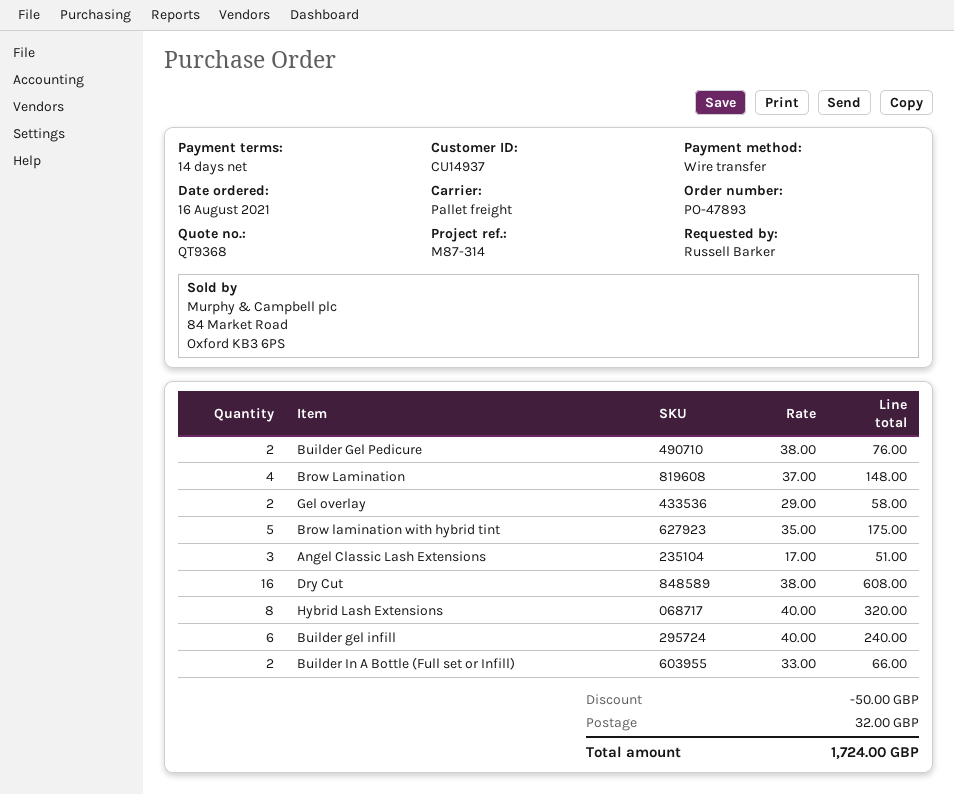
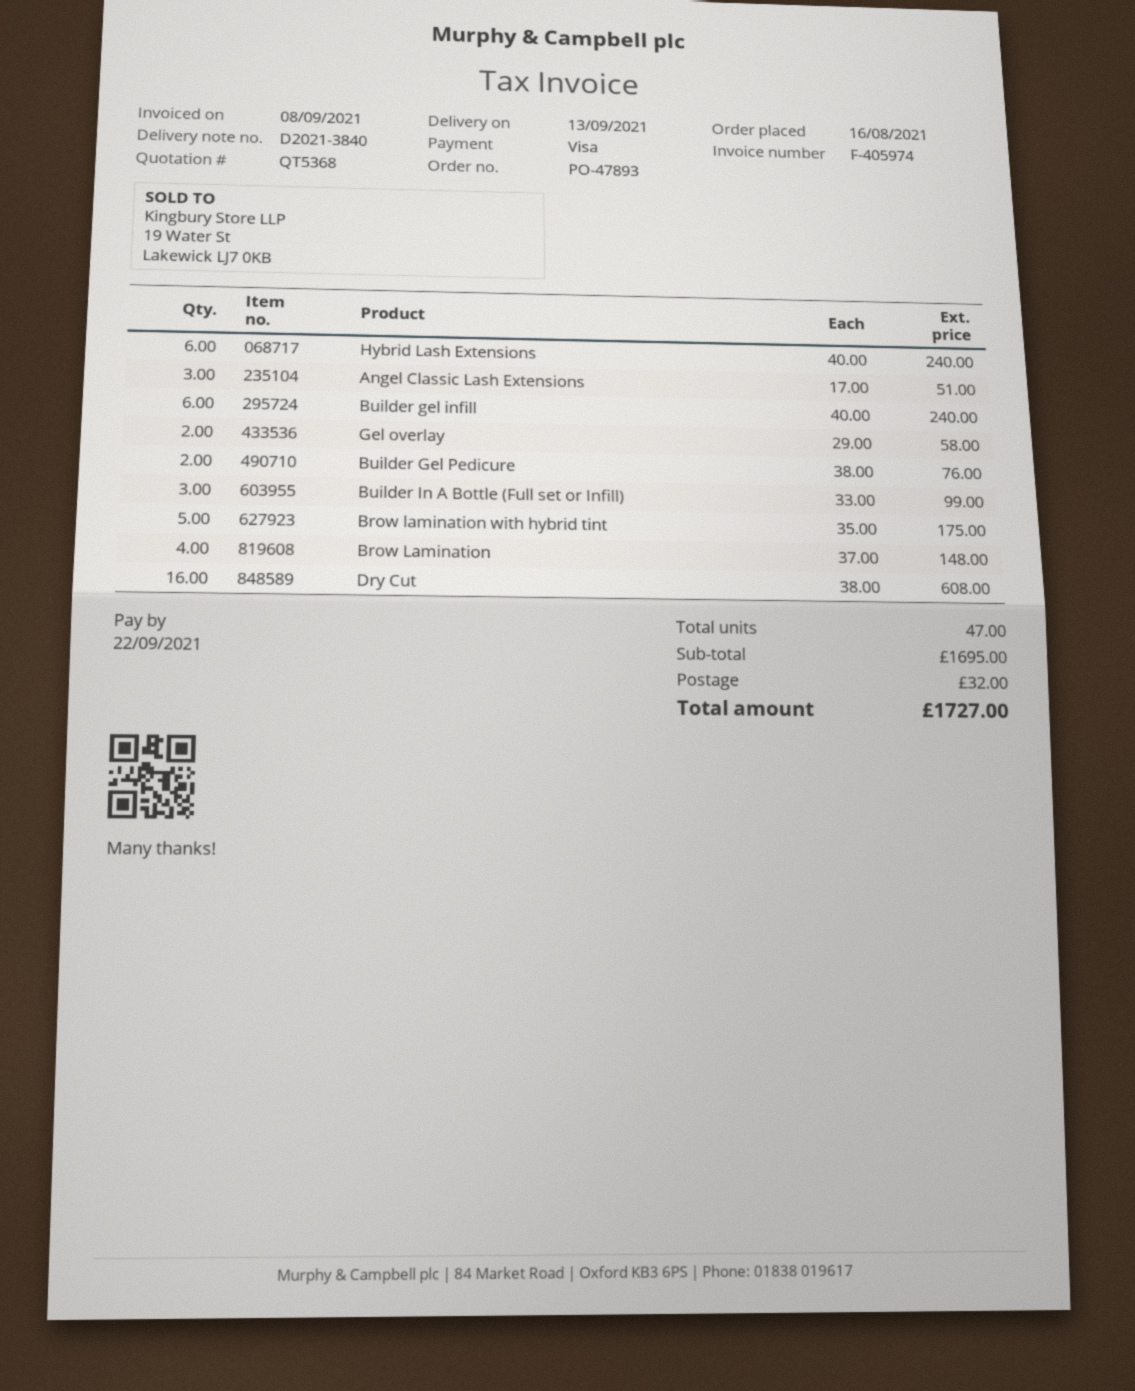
quote number: QT9368 -> QT5368
payment method: bank transfer -> Visa
Hybrid Lash Extensions: 8 x 40.00 = 320.00 -> 6 x 40.00 = 240.00
Builder In A Bottle (Full set or Infill): 2 x 33.00 = 66.00 -> 3 x 33.00 = 99.00
discount: 50.00 -> none
total: 1724.00 -> 1727.00

